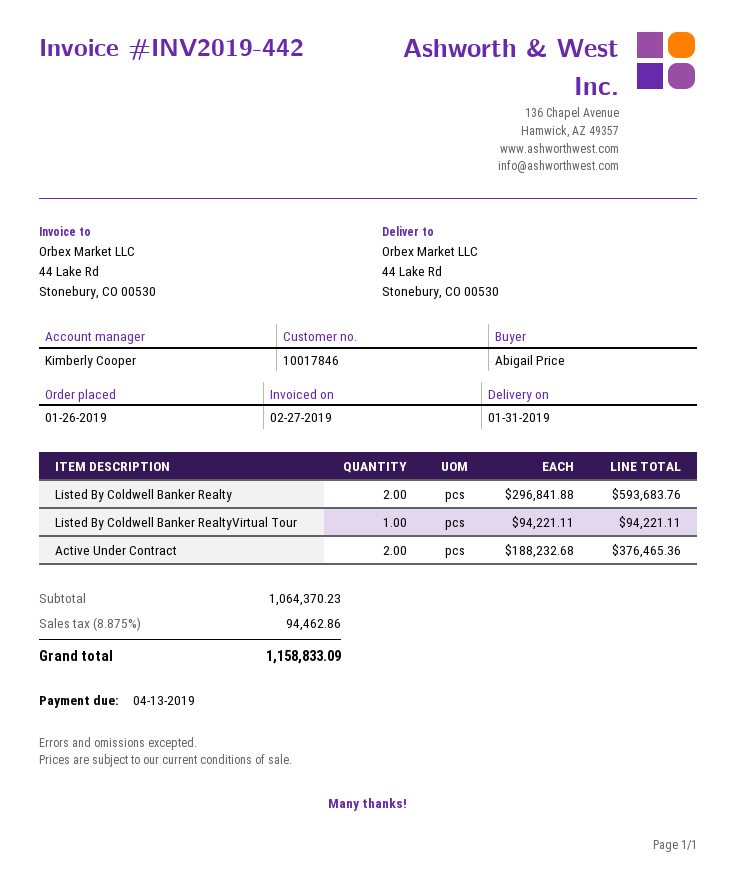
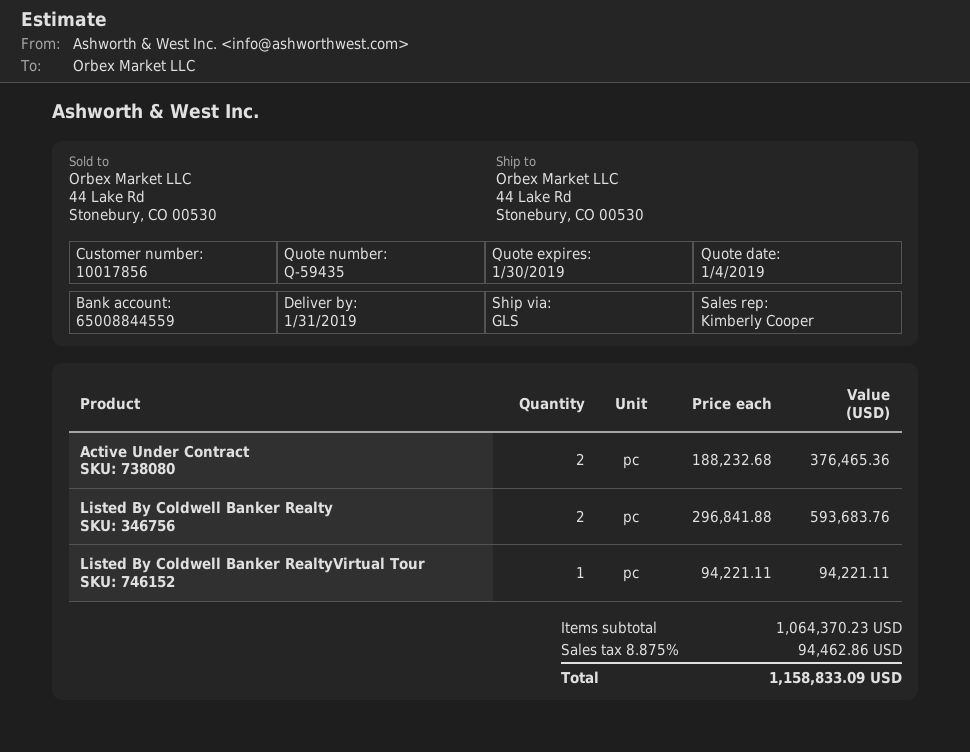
customer number: 10017846 -> 10017856

